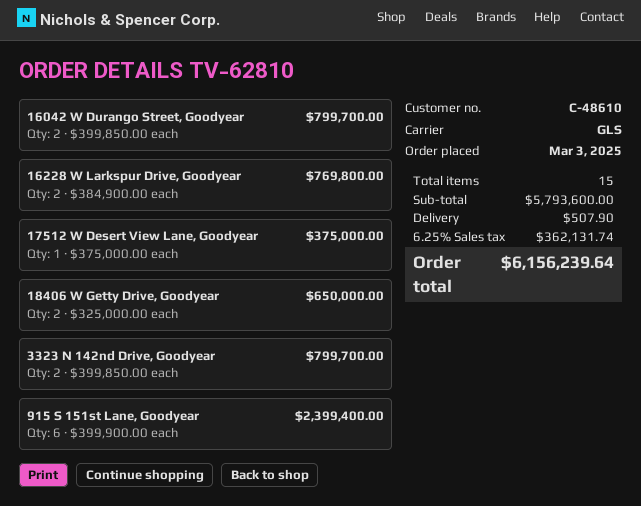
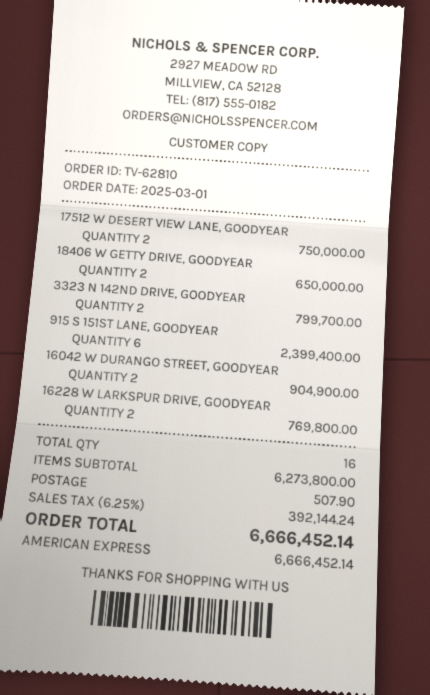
order date: 2025-03-03 -> 2025-03-01
16042 W Durango Street, Goodyear: 2 for 799700.00 -> 2 for 904900.00
17512 W Desert View Lane, Goodyear: 1 for 375000.00 -> 2 for 750000.00
total quantity: 15 -> 16
subtotal: 5793600.00 -> 6273800.00
tax: 6.25% = 362131.74 -> 6.25% = 392144.24
total: 6156239.64 -> 6666452.14

